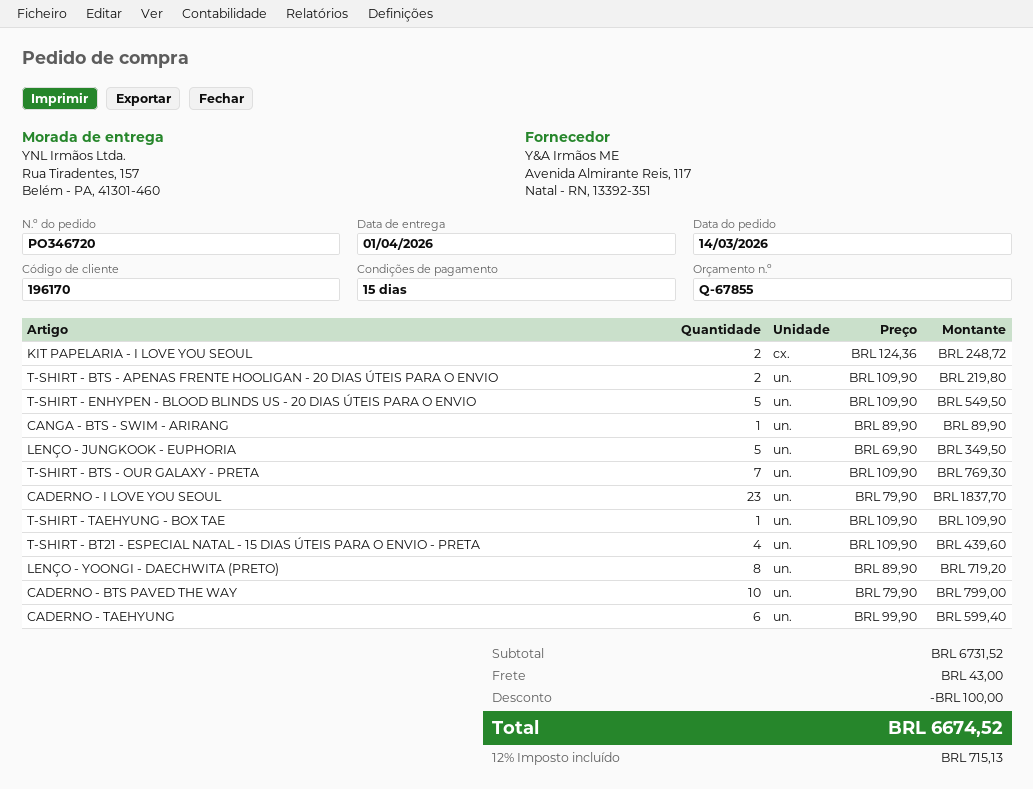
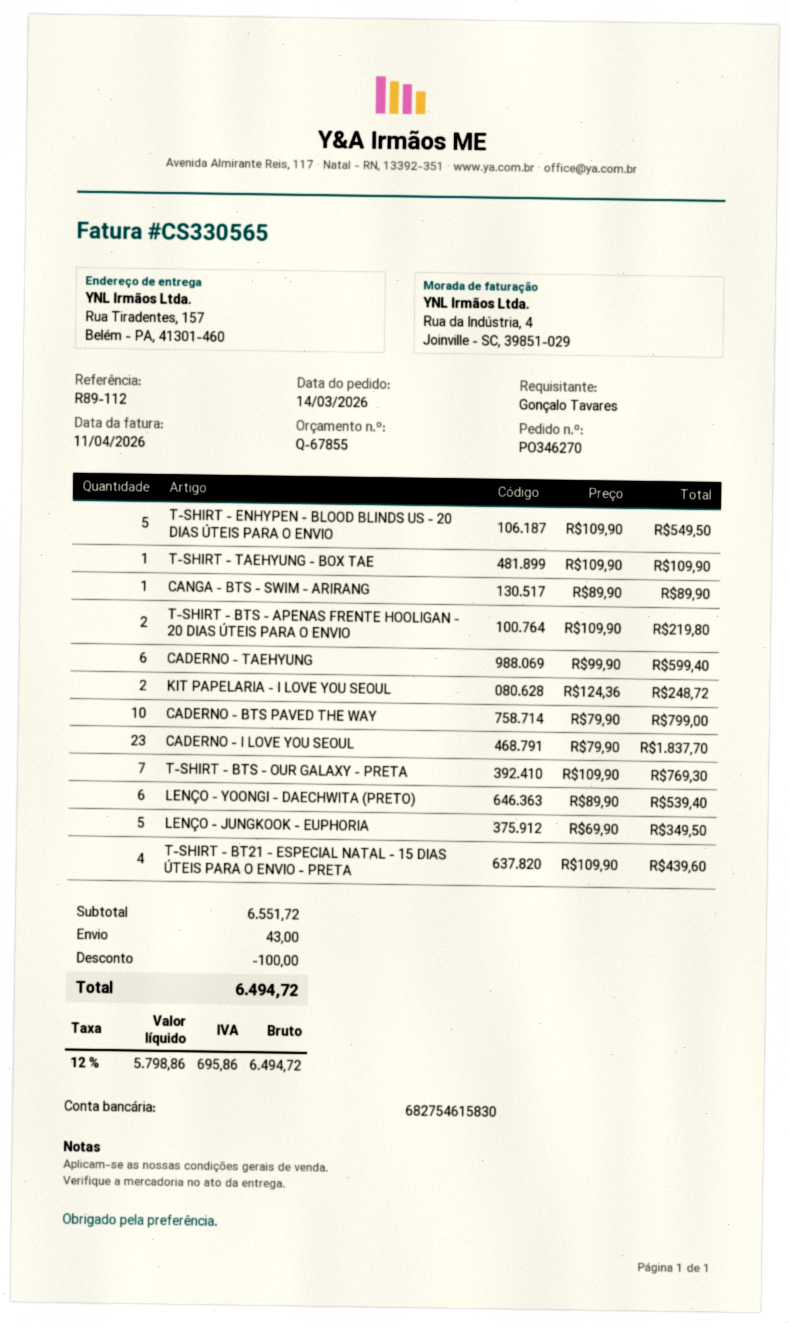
order number: PO346720 -> PO346270
LENÇO - YOONGI - DAECHWITA (PRETO): 8 x 89.90 = 719.20 -> 6 x 89.90 = 539.40
subtotal: 6731.52 -> 6551.72
tax: 12% = 715.13 -> 12% = 695.86
total: 6674.52 -> 6494.72

